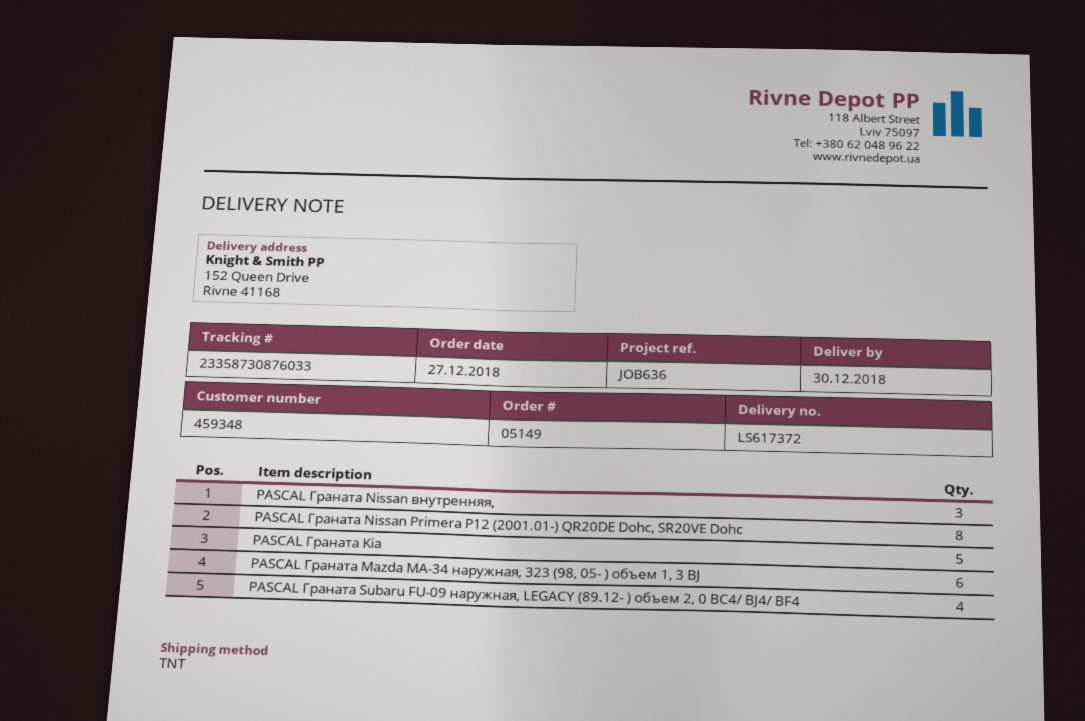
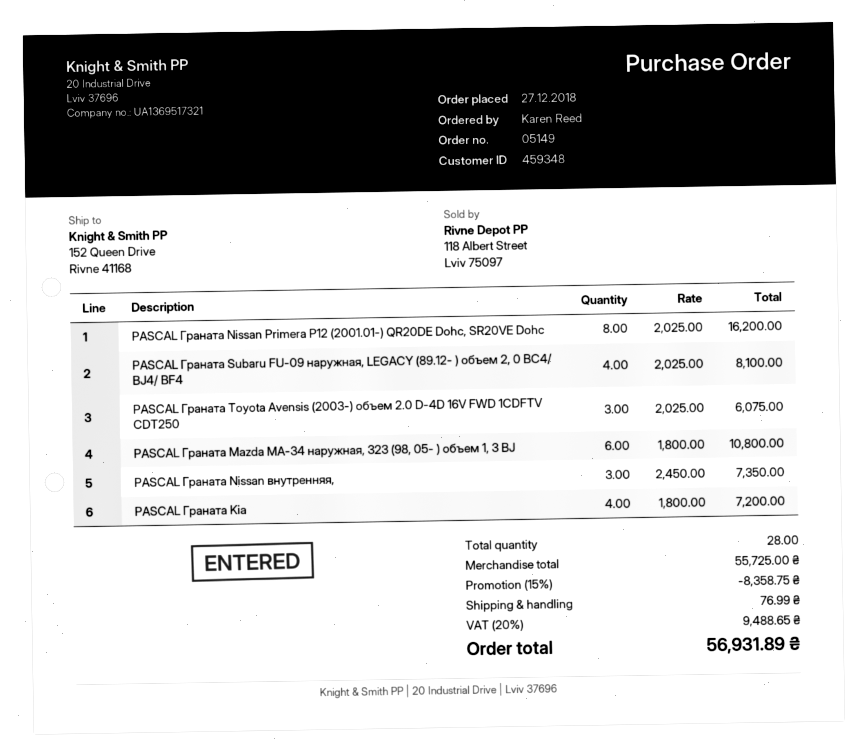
PASCAL Граната Kia: 5 -> 4
PASCAL Граната Toyota Avensis (2003-) объем 2.0 D-4D 16V FWD 1CDFTV CDT250: none -> 3

